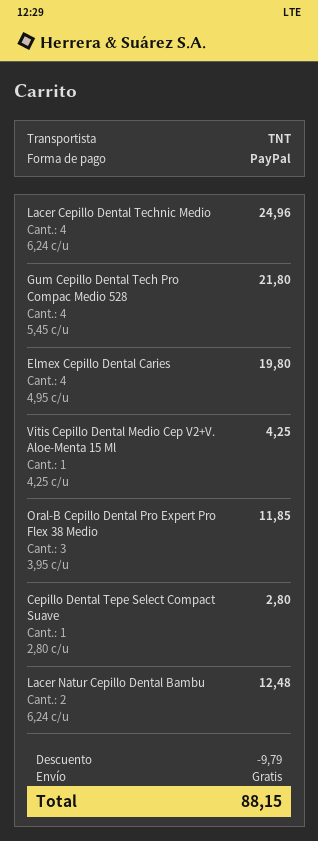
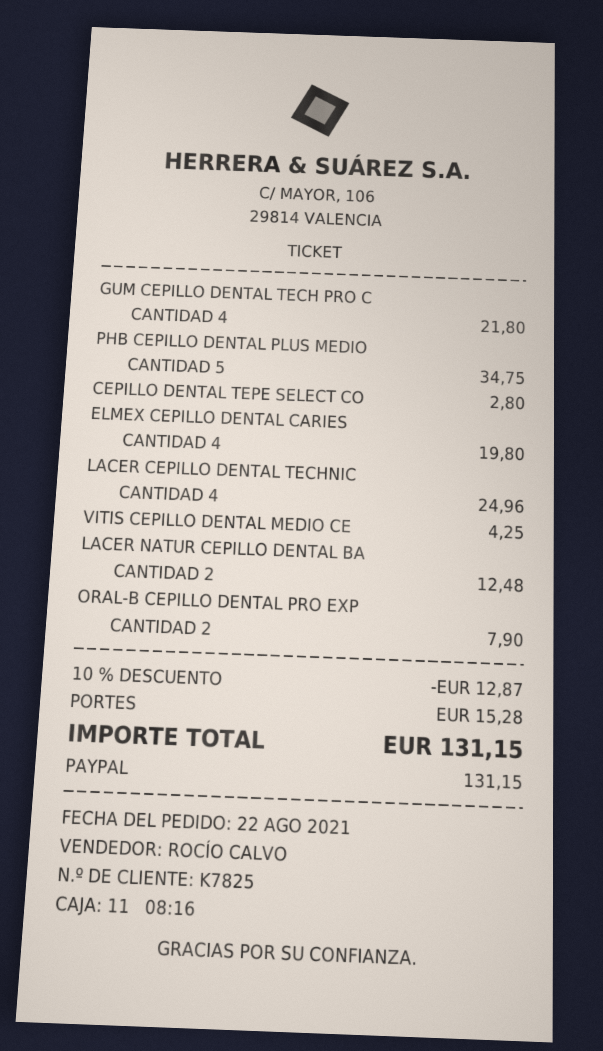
Oral-B Cepillo Dental Pro Expert Pro Flex 38 Medio: 3 for 11.85 -> 2 for 7.90
PHB CEPILLO DENTAL PLUS MEDIO: none -> 5 for 34.75
discount: 9.79 -> 12.87
shipping: 0.00 -> 15.28
total: 88.15 -> 131.15

